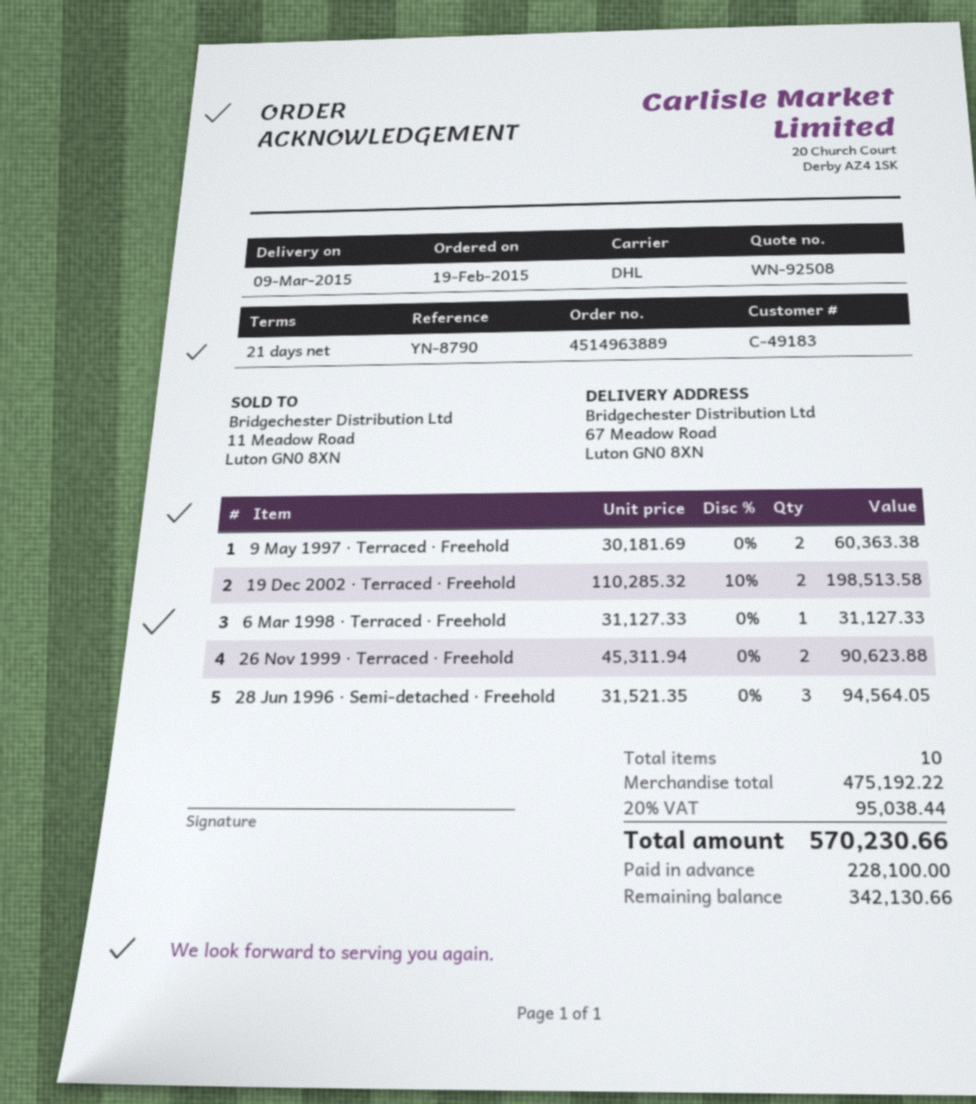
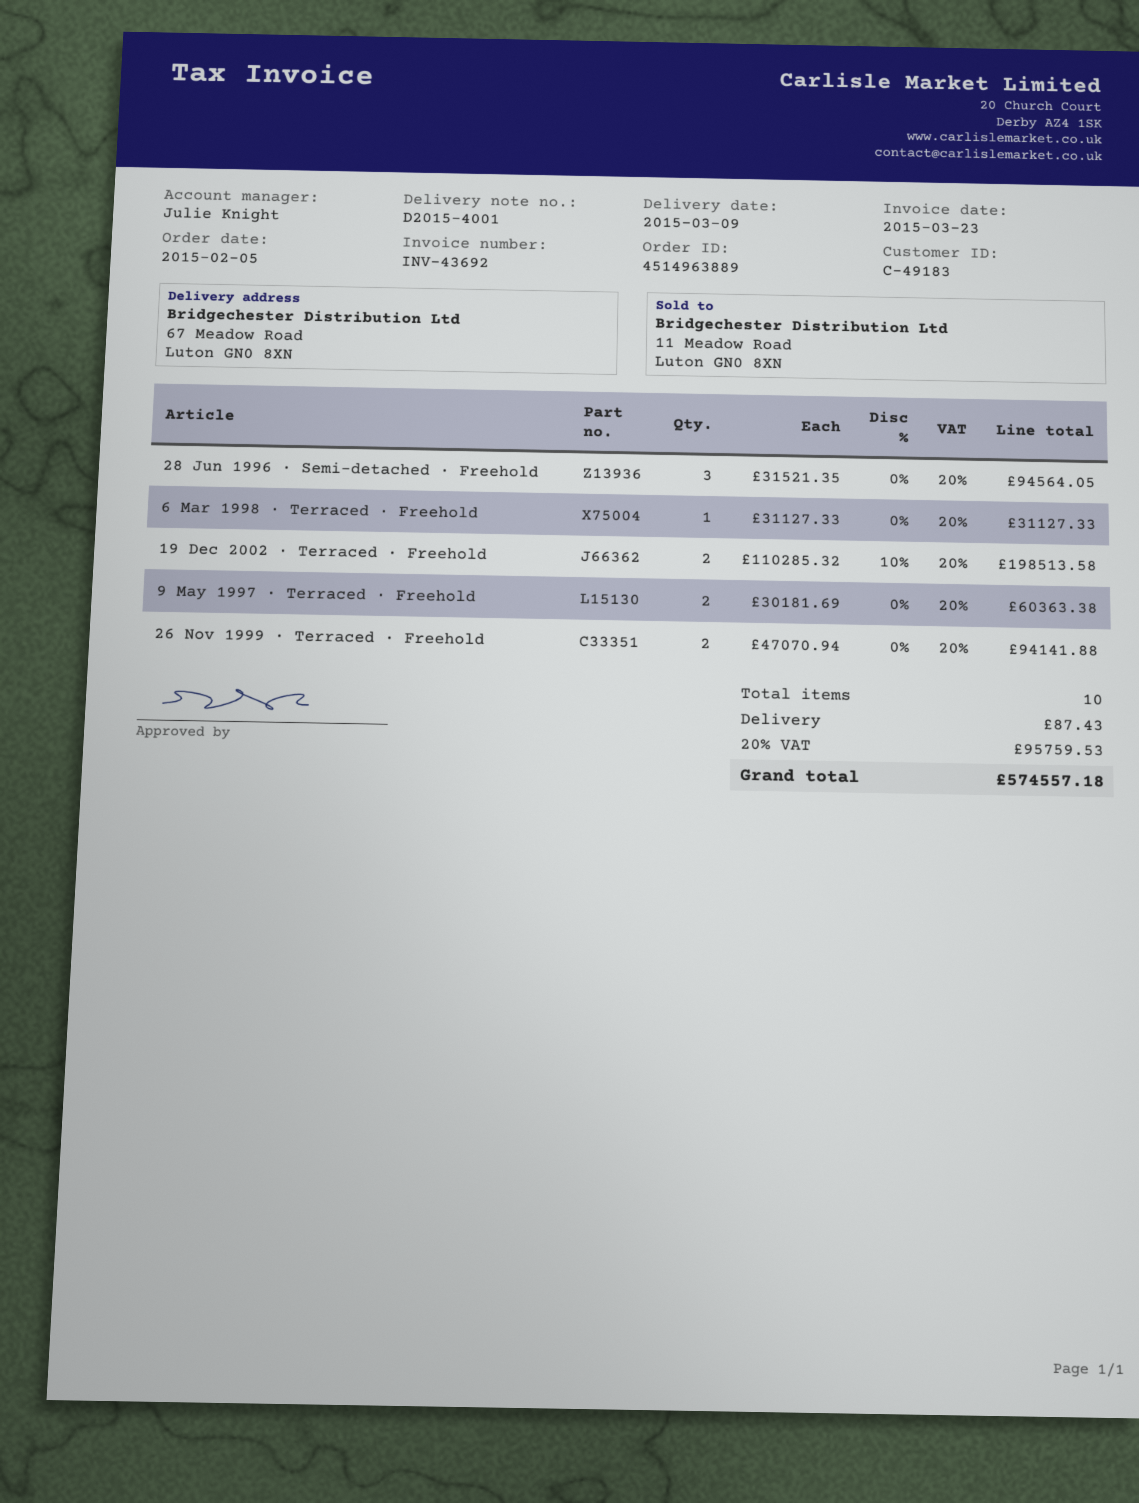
order date: 2015-02-19 -> 2015-02-05
26 Nov 1999 · Terraced · Freehold: 2 x 45311.94 = 90623.88 -> 2 x 47070.94 = 94141.88
shipping: none -> 87.43
tax: 20% = 95038.44 -> 20% = 95759.53
total: 570230.66 -> 574557.18

